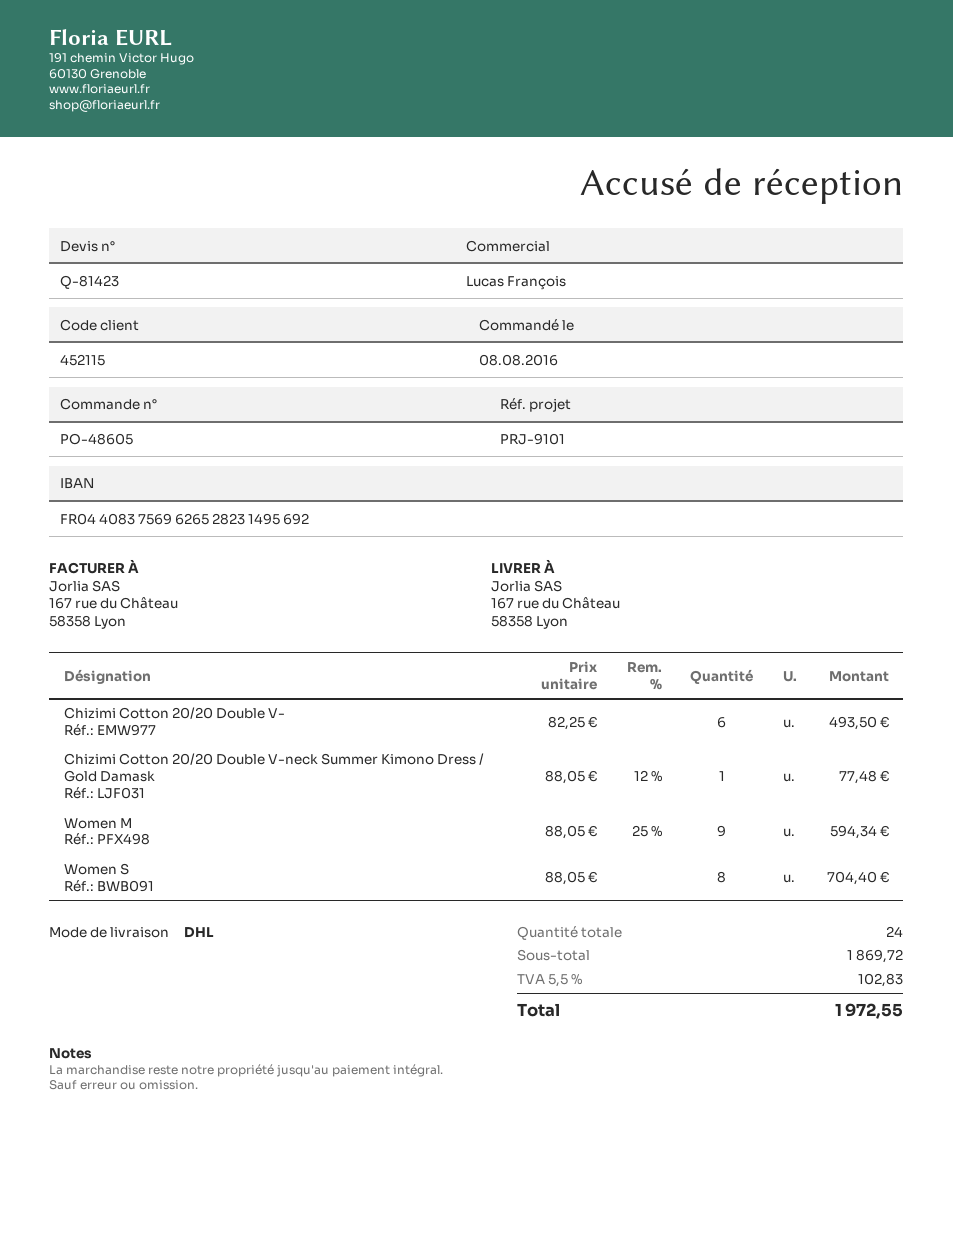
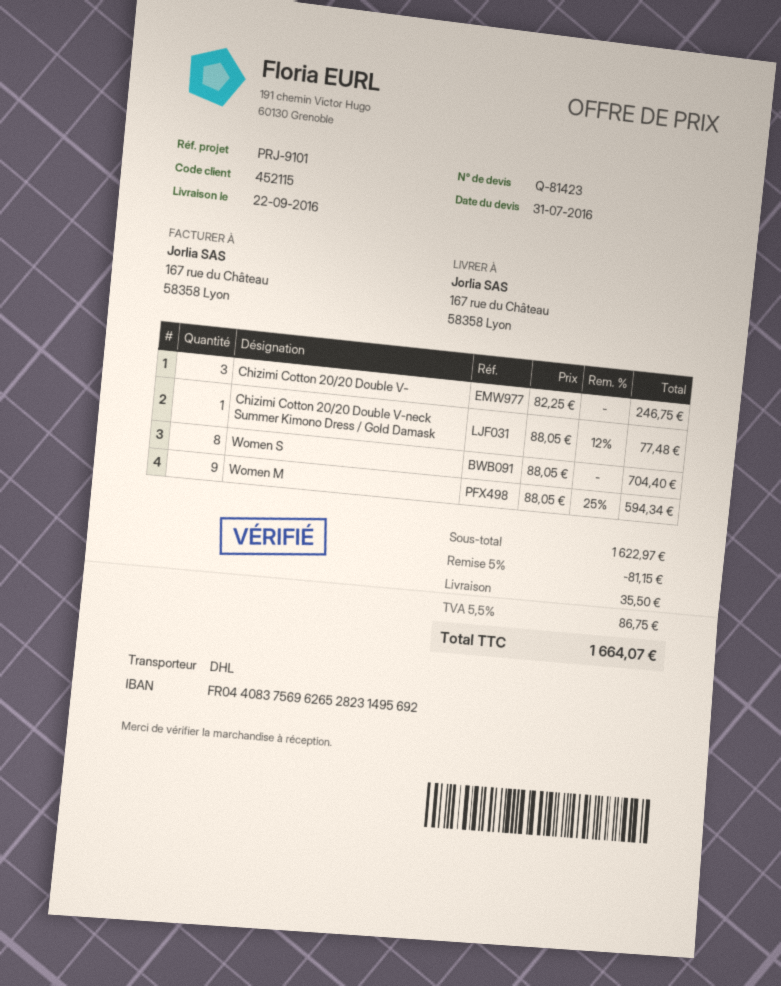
Chizimi Cotton 20/20 Double V-: 6 x 82.25 = 493.50 -> 3 x 82.25 = 246.75
subtotal: 1869.72 -> 1622.97
discount: none -> 5% = 81.15
shipping: none -> 35.50
tax: 5.5% = 102.83 -> 5.5% = 86.75
total: 1972.55 -> 1664.07

